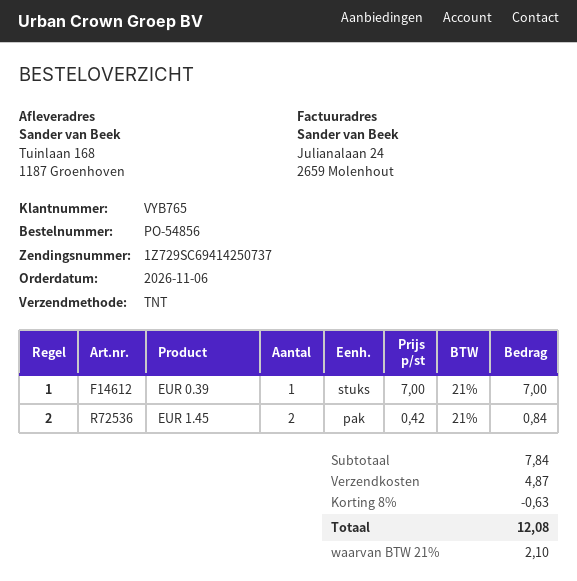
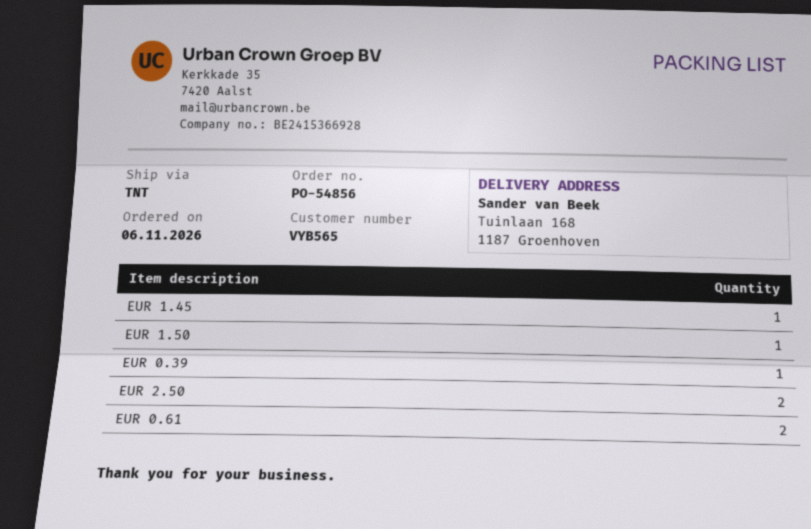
customer number: VYB765 -> VYB565
EUR 1.45: 2 -> 1
EUR 1.50: none -> 1
EUR 2.50: none -> 2
EUR 0.61: none -> 2

